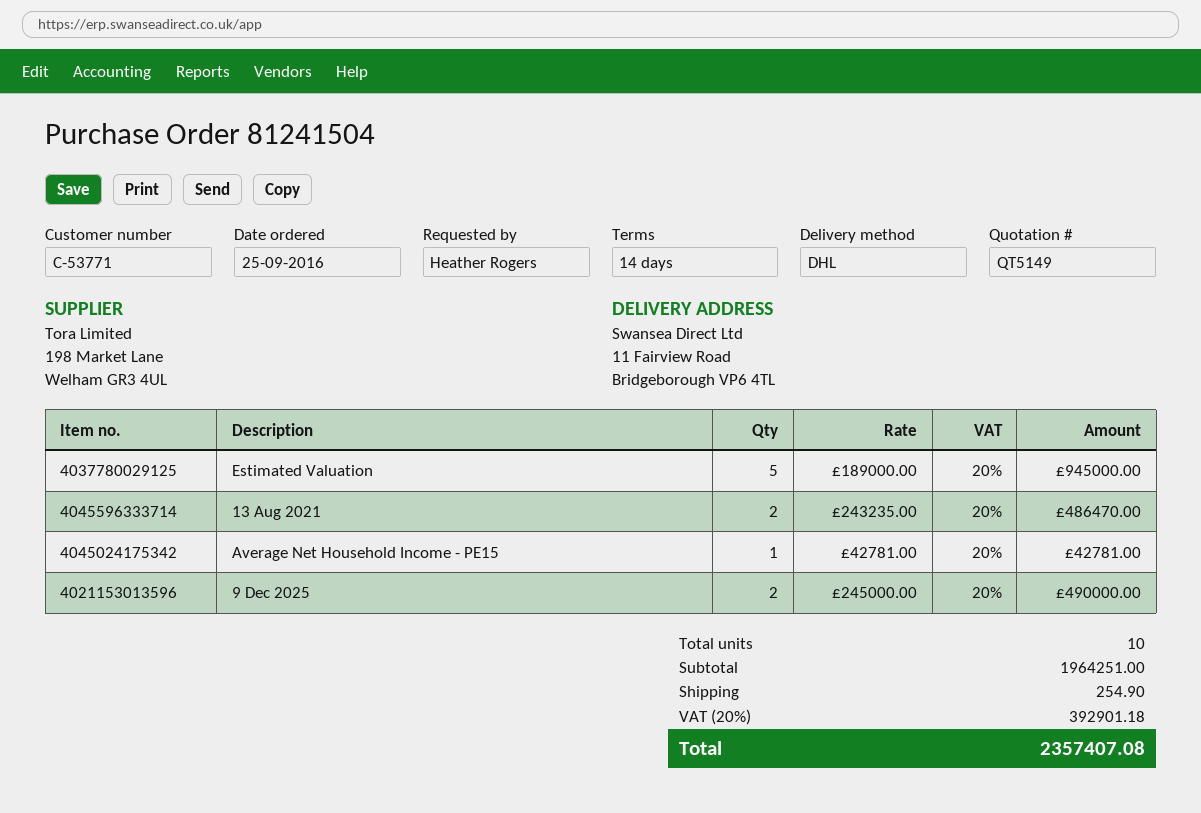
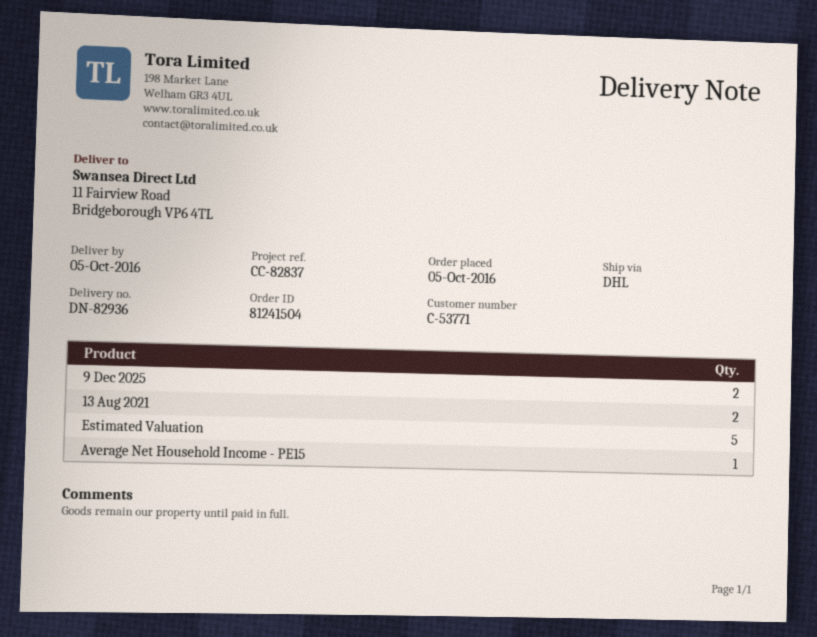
order date: 2016-09-25 -> 2016-10-05

